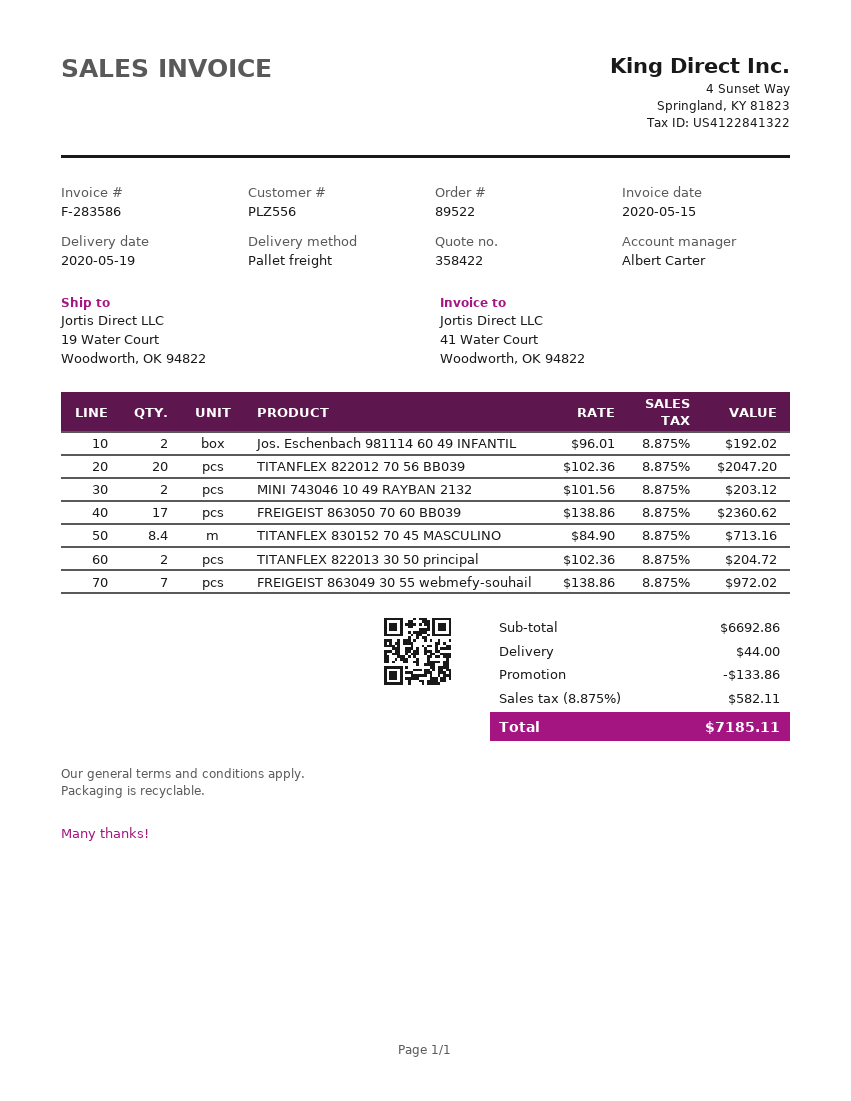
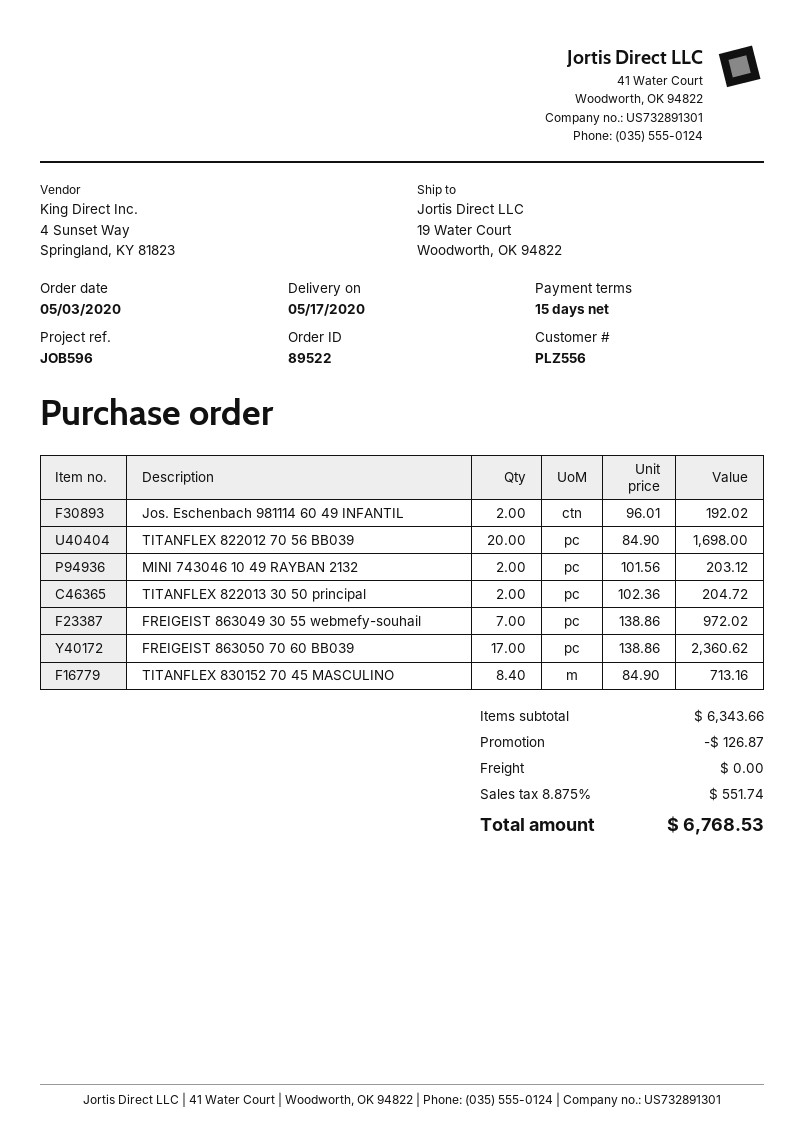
delivery date: 2020-05-19 -> 2020-05-17
TITANFLEX 822012 70 56 BB039: 20 x 102.36 = 2047.20 -> 20 x 84.90 = 1698.00
subtotal: 6692.86 -> 6343.66
discount: 133.86 -> 126.87
shipping: 44.00 -> 0.00
tax: 8.875% = 582.11 -> 8.875% = 551.74
total: 7185.11 -> 6768.53

